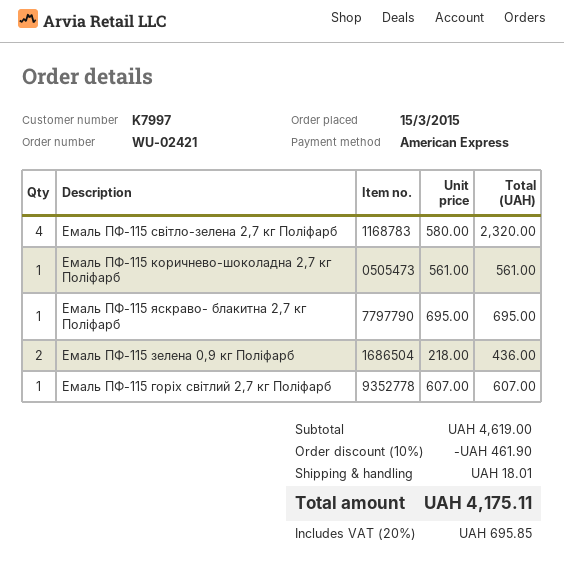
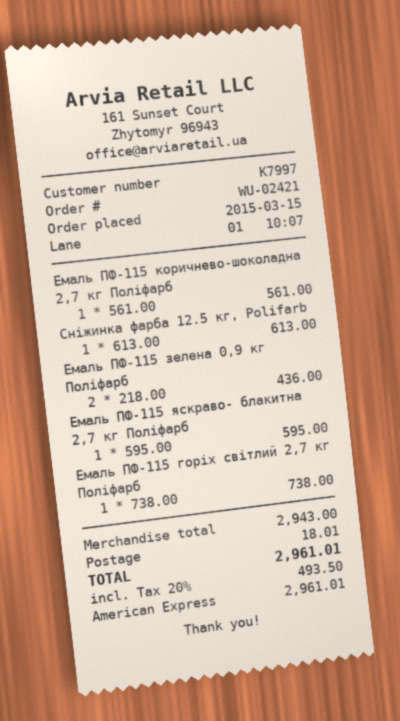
Емаль ПФ-115 світло-зелена 2,7 кг Поліфарб: 4 x 580.00 = 2320.00 -> none
Емаль ПФ-115 яскраво- блакитна 2,7 кг Поліфарб: 1 x 695.00 = 695.00 -> 1 x 595.00 = 595.00
Емаль ПФ-115 горіх світлий 2,7 кг Поліфарб: 1 x 607.00 = 607.00 -> 1 x 738.00 = 738.00
Сніжинка фарба 12.5 кг, Polifarb: none -> 1 x 613.00 = 613.00
subtotal: 4619.00 -> 2943.00
discount: 10% = 461.90 -> none
tax: 20% = 695.85 -> 20% = 493.50
total: 4175.11 -> 2961.01

